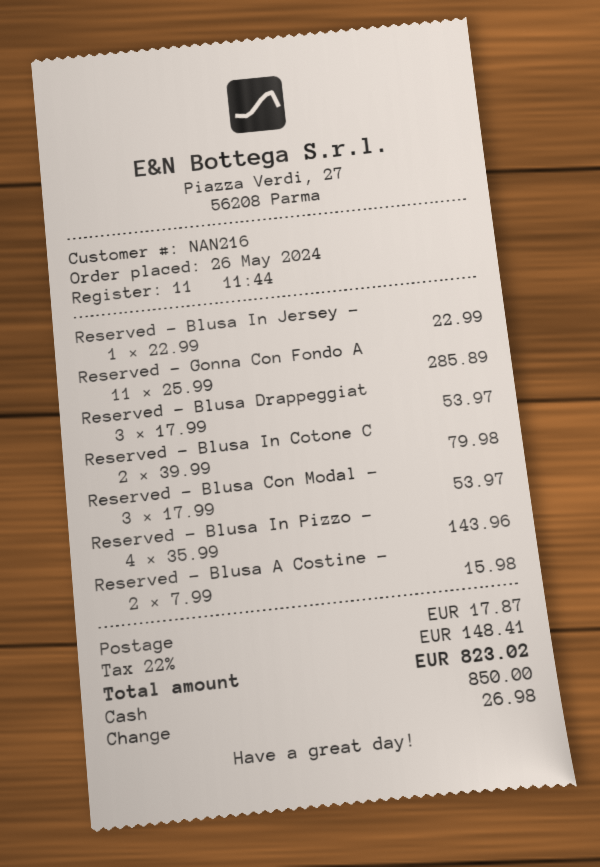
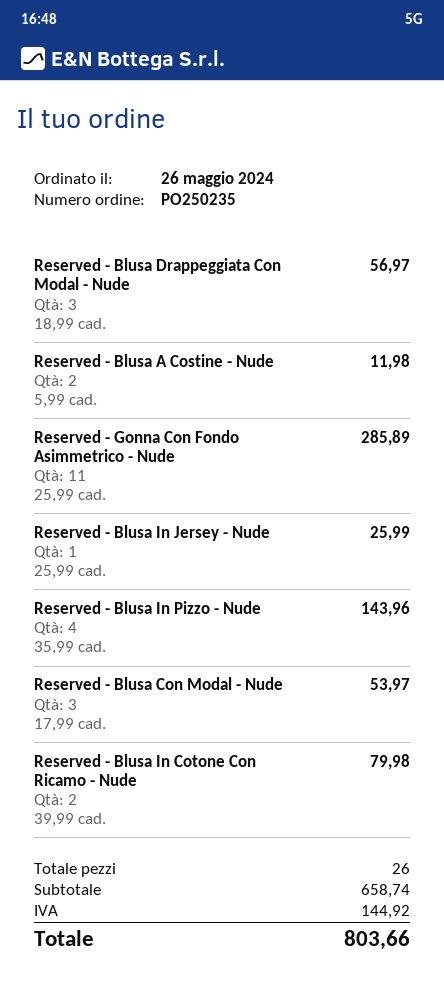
Reserved - Blusa In Jersey -: 1 x 22.99 = 22.99 -> 1 x 25.99 = 25.99
Reserved - Blusa Drappeggiat: 3 x 17.99 = 53.97 -> 3 x 18.99 = 56.97
Reserved - Blusa A Costine -: 2 x 7.99 = 15.98 -> 2 x 5.99 = 11.98
shipping: 17.87 -> none
tax: 148.41 -> 144.92
total: 823.02 -> 803.66

